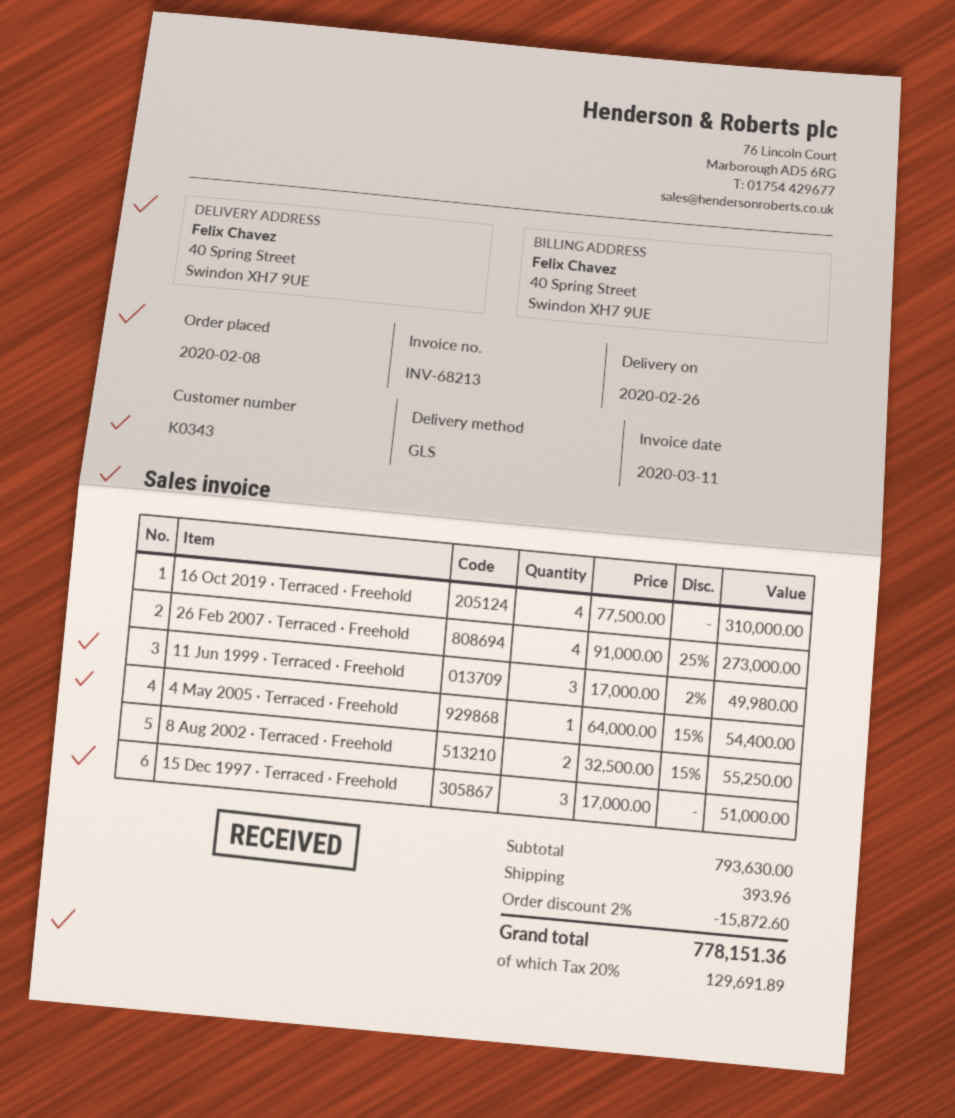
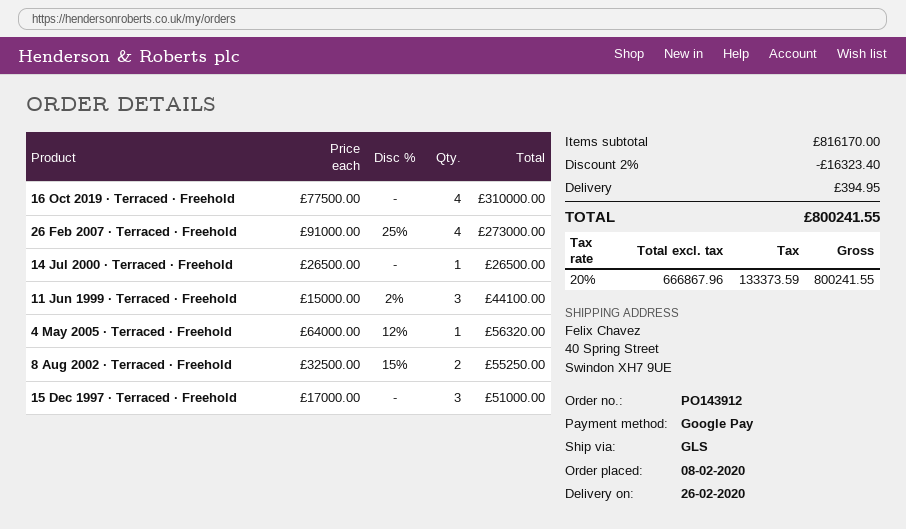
11 Jun 1999 · Terraced · Freehold: 3 x 17000.00 - 2% = 49980.00 -> 3 x 15000.00 - 2% = 44100.00
4 May 2005 · Terraced · Freehold: 1 x 64000.00 - 15% = 54400.00 -> 1 x 64000.00 - 12% = 56320.00
14 Jul 2000 · Terraced · Freehold: none -> 1 x 26500.00 = 26500.00
subtotal: 793630.00 -> 816170.00
discount: 2% = 15872.60 -> 2% = 16323.40
shipping: 393.96 -> 394.95
tax: 20% = 129691.89 -> 20% = 133373.59
total: 778151.36 -> 800241.55

